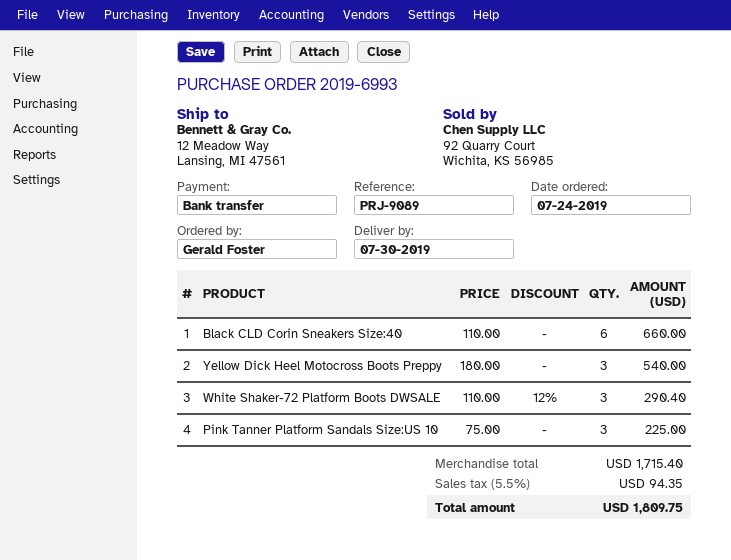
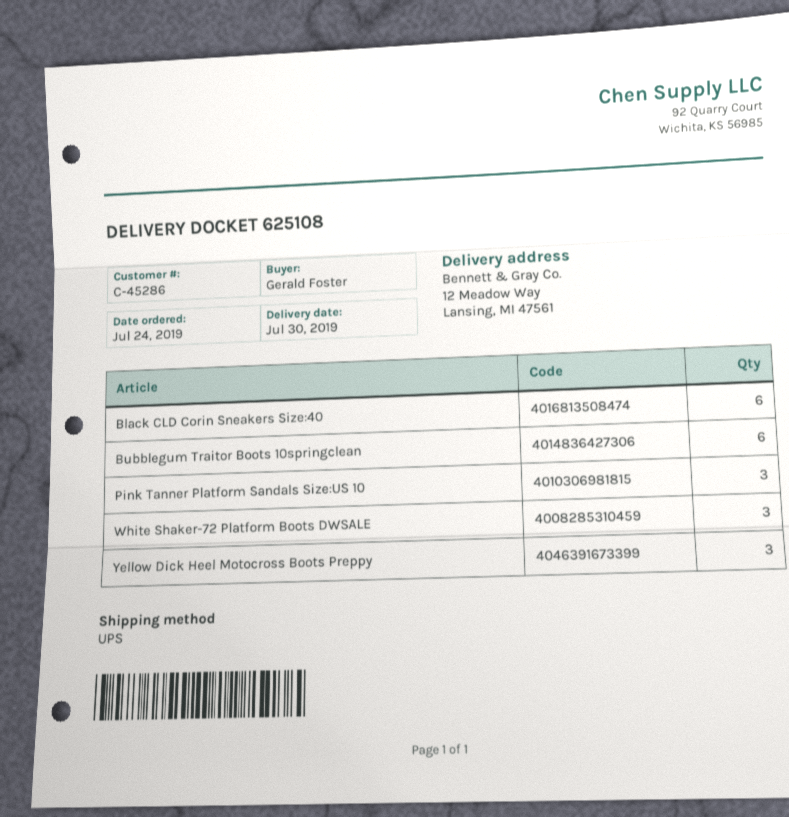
Bubblegum Traitor Boots 10springclean: none -> 6

